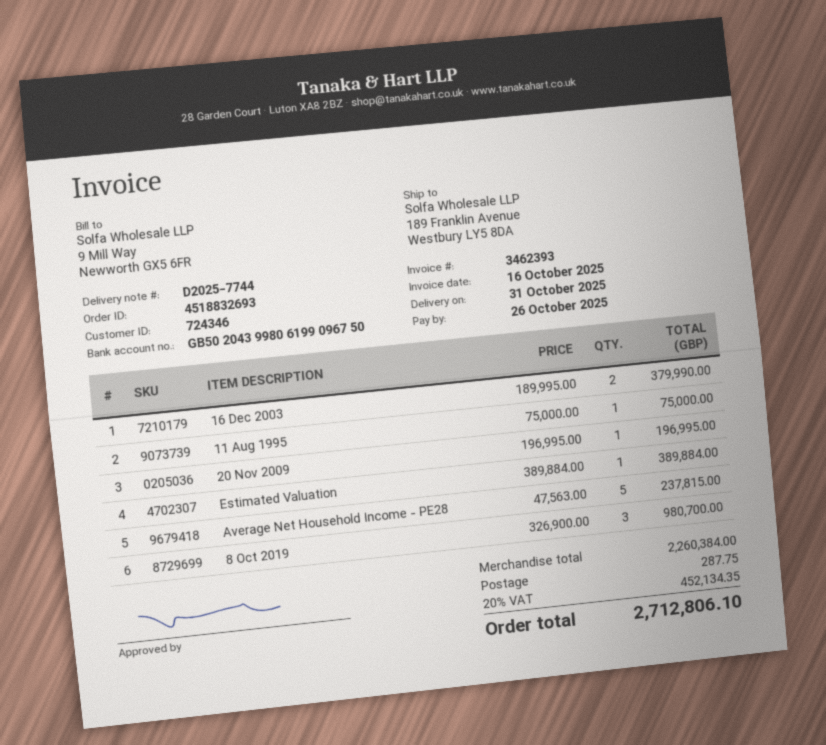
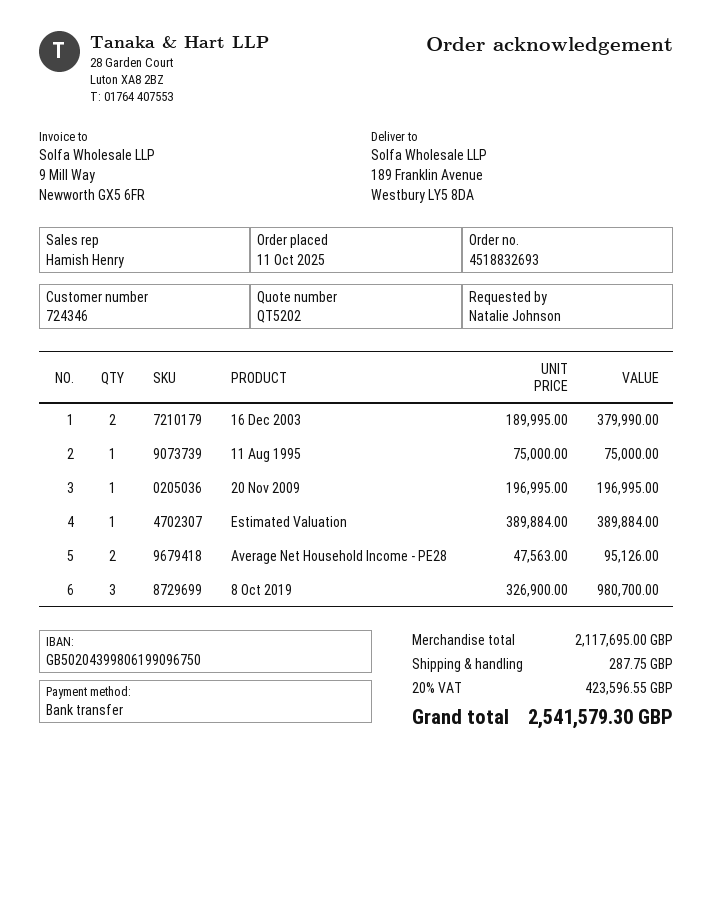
Average Net Household Income - PE28: 5 x 47563.00 = 237815.00 -> 2 x 47563.00 = 95126.00
subtotal: 2260384.00 -> 2117695.00
tax: 20% = 452134.35 -> 20% = 423596.55
total: 2712806.10 -> 2541579.30

